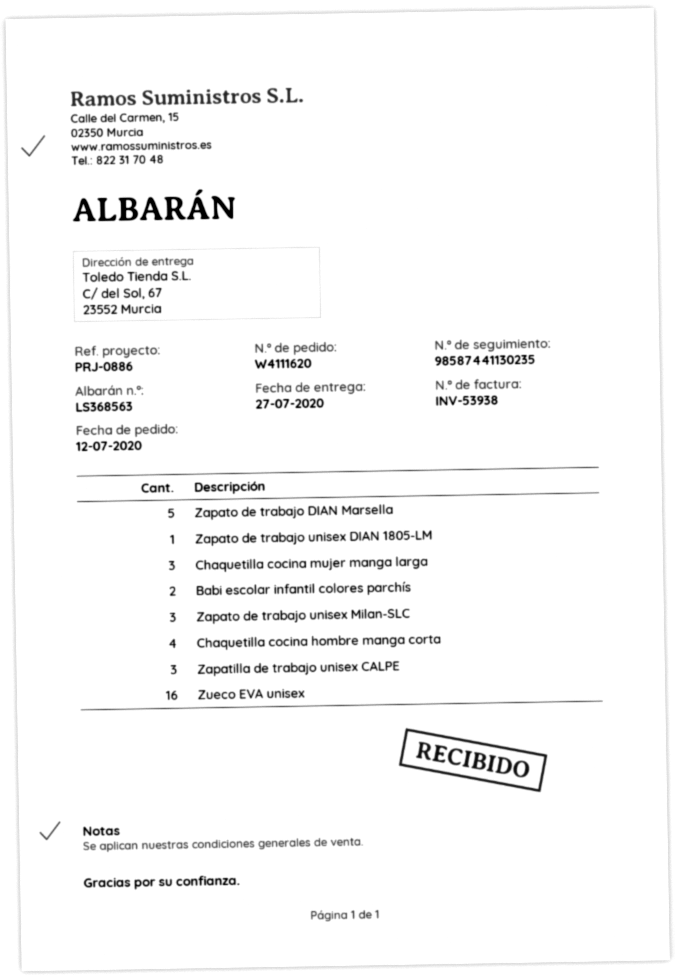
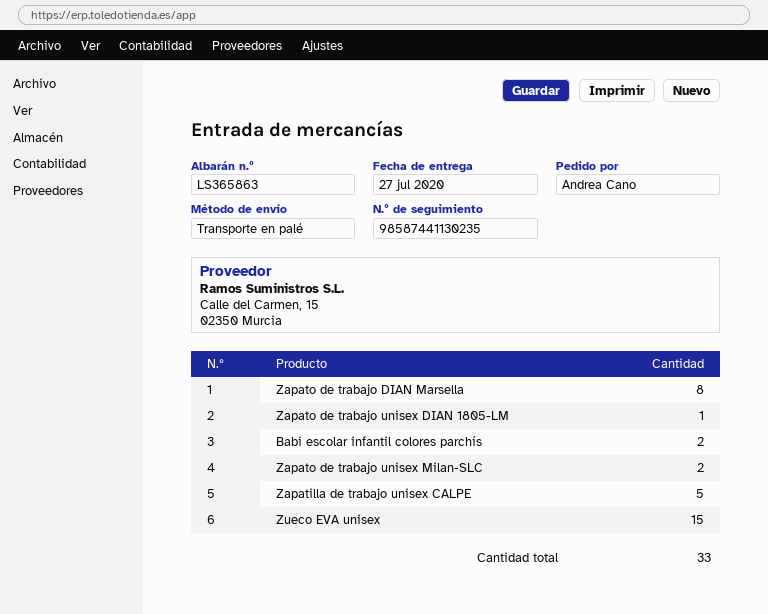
delivery note number: LS368563 -> LS365863
Zapato de trabajo DIAN Marsella: 5 -> 8
Chaquetilla cocina mujer manga larga: 3 -> none
Zapato de trabajo unisex Milan-SLC: 3 -> 2
Chaquetilla cocina hombre manga corta: 4 -> none
Zapatilla de trabajo unisex CALPE: 3 -> 5
Zueco EVA unisex: 16 -> 15

